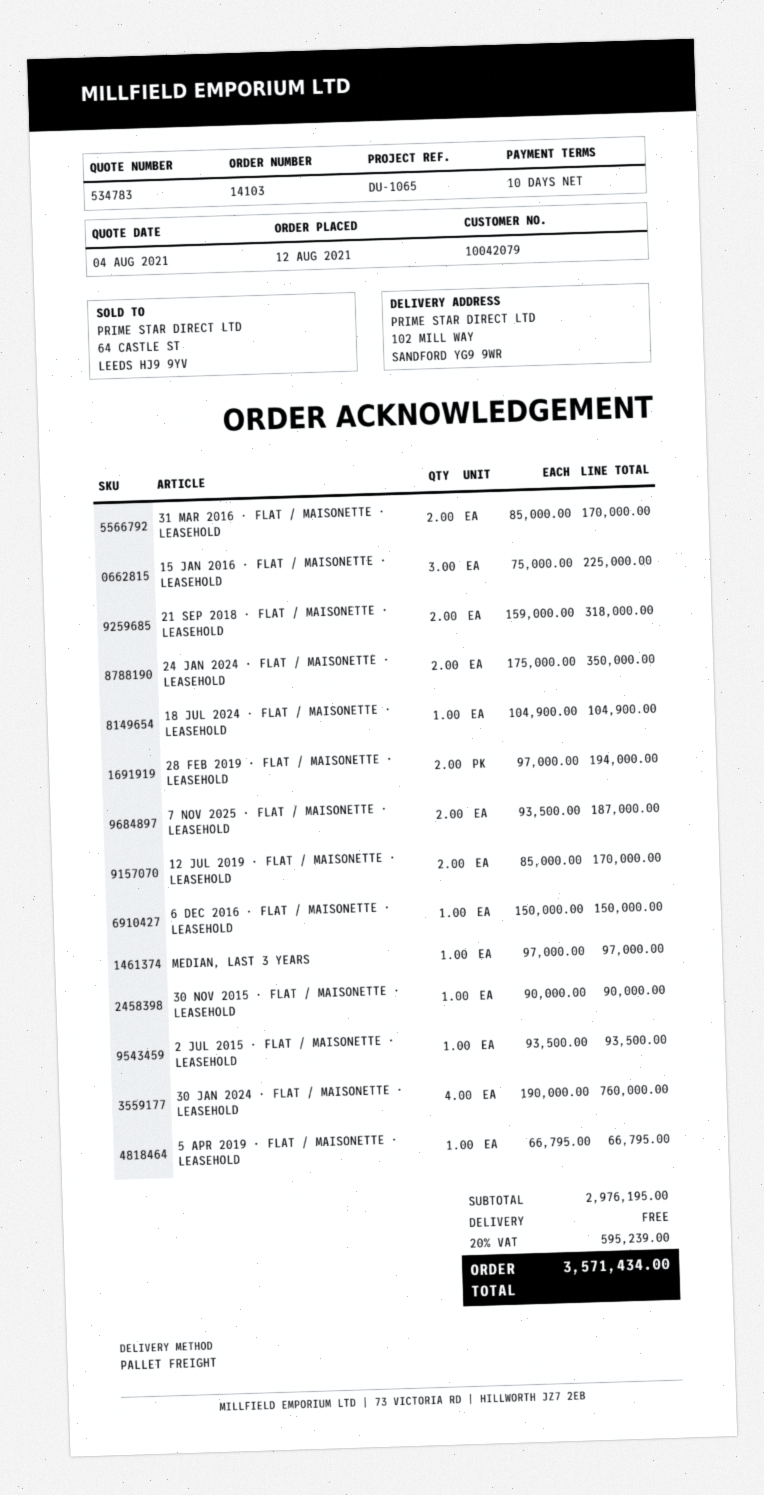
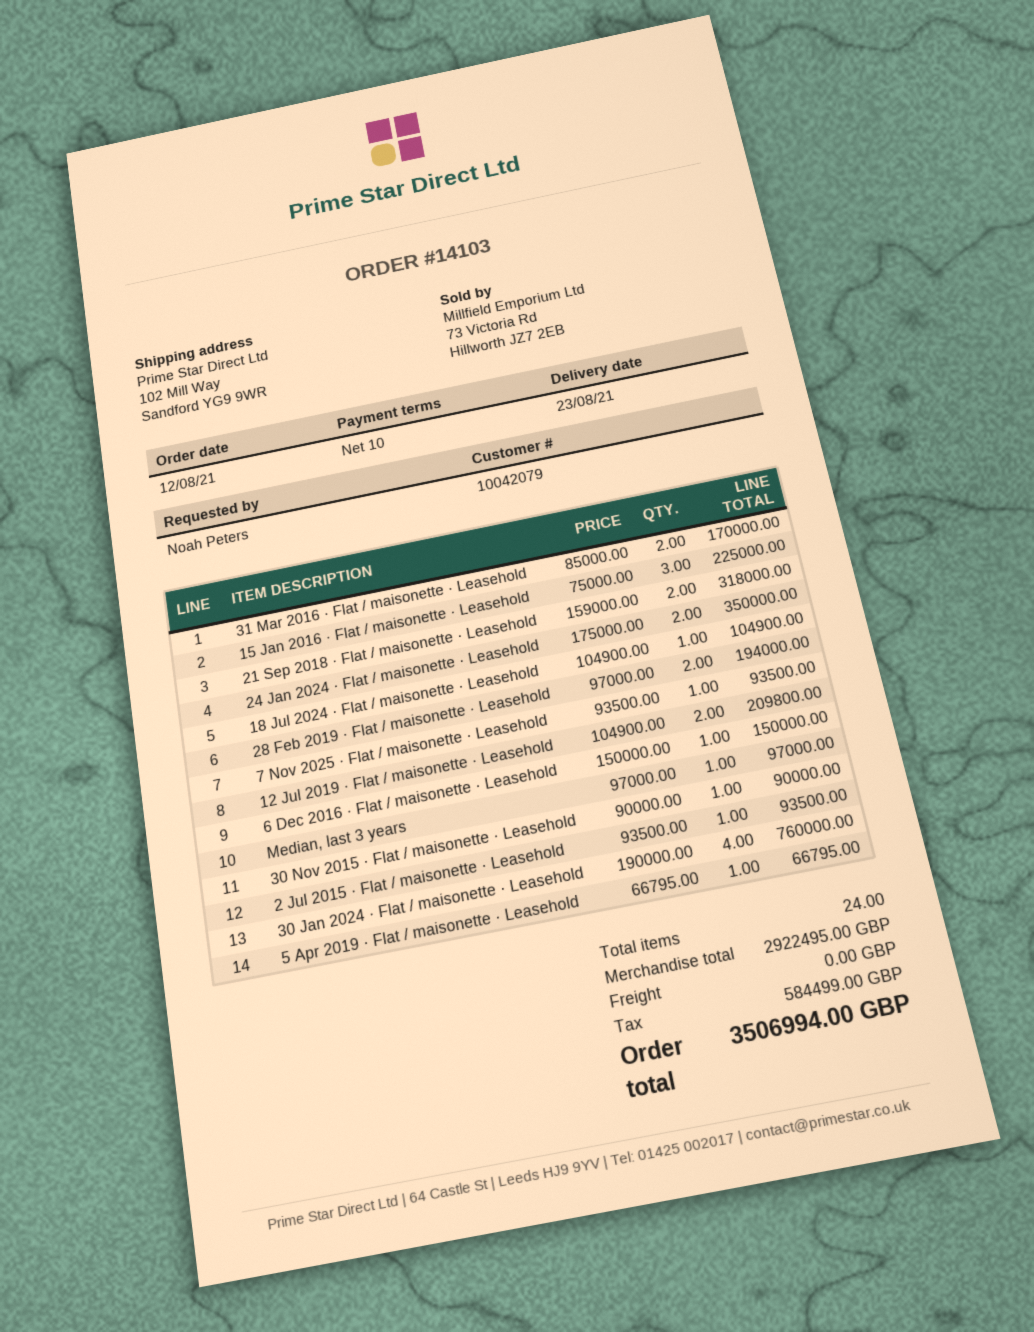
7 NOV 2025 · FLAT / MAISONETTE · LEASEHOLD: 2 x 93500.00 = 187000.00 -> 1 x 93500.00 = 93500.00
12 JUL 2019 · FLAT / MAISONETTE · LEASEHOLD: 2 x 85000.00 = 170000.00 -> 2 x 104900.00 = 209800.00
subtotal: 2976195.00 -> 2922495.00
tax: 595239.00 -> 584499.00
total: 3571434.00 -> 3506994.00

